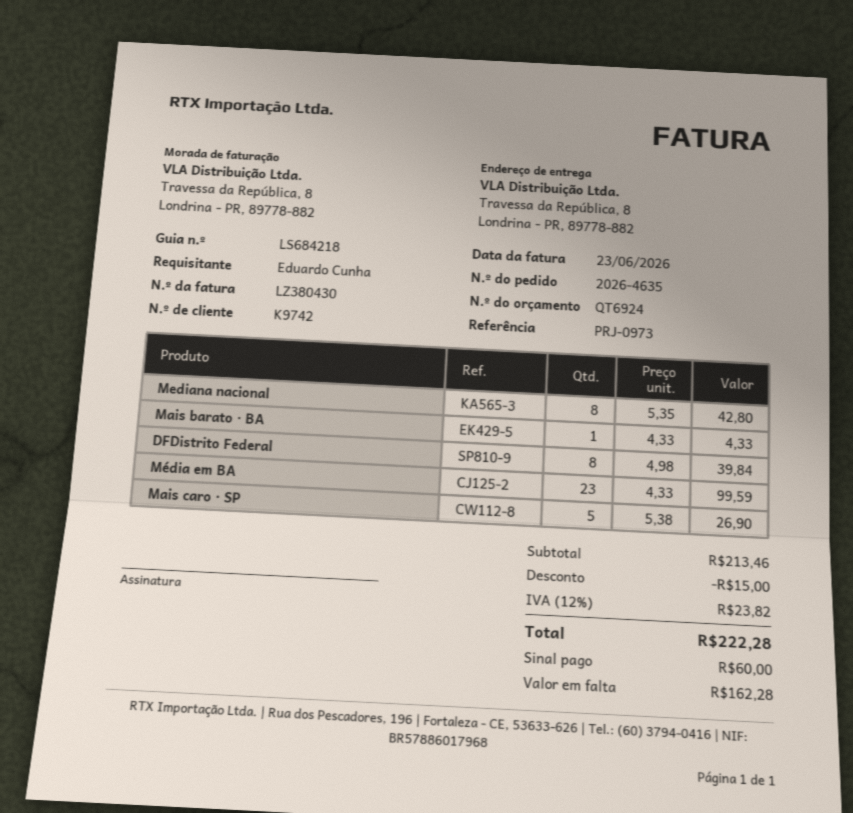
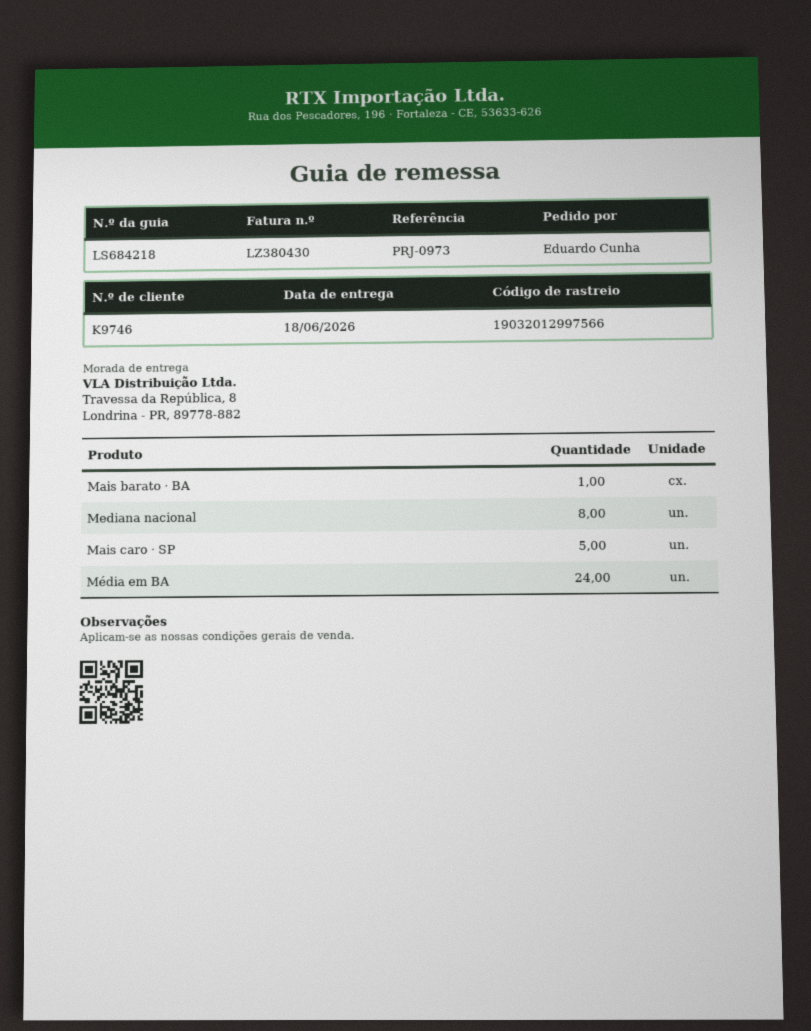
customer number: K9742 -> K9746
DFDistrito Federal: 8 -> none
Média em BA: 23 -> 24

